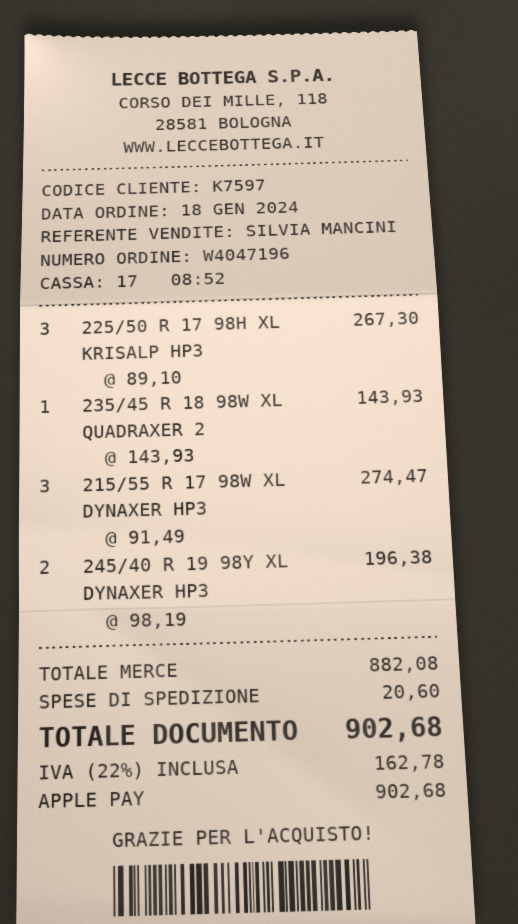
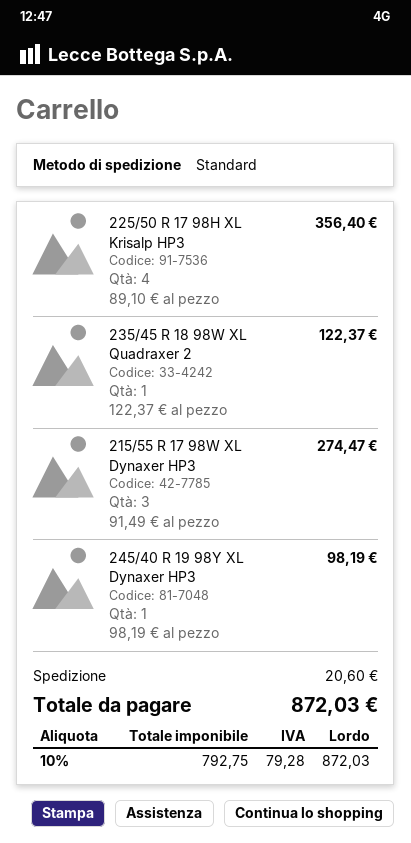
225/50 R 17 98H XL KRISALP HP3: 3 x 89.10 = 267.30 -> 4 x 89.10 = 356.40
235/45 R 18 98W XL QUADRAXER 2: 1 x 143.93 = 143.93 -> 1 x 122.37 = 122.37
245/40 R 19 98Y XL DYNAXER HP3: 2 x 98.19 = 196.38 -> 1 x 98.19 = 98.19
tax: 22% = 162.78 -> 10% = 79.28
total: 902.68 -> 872.03

